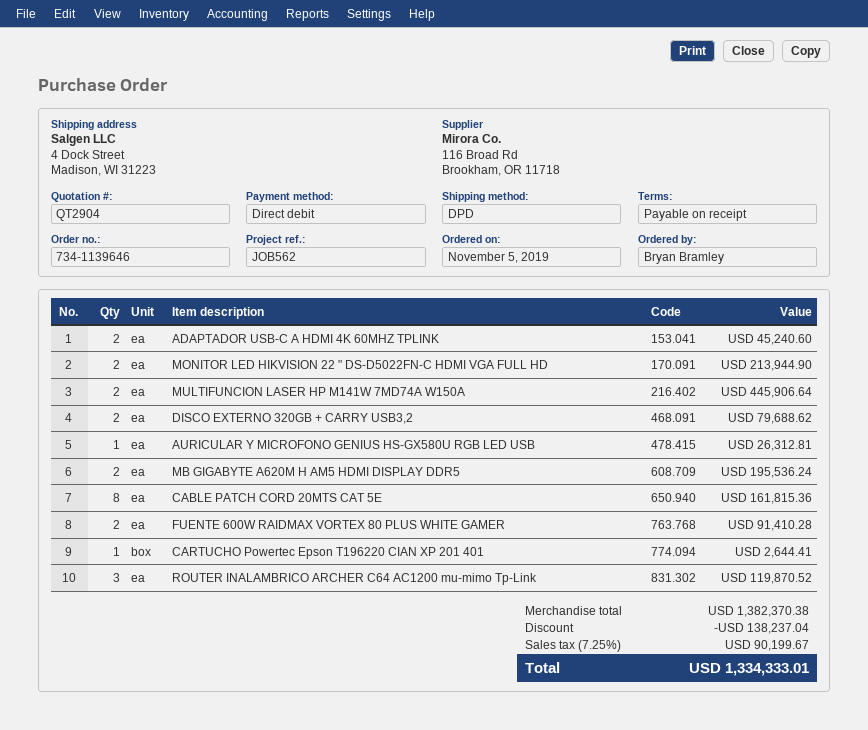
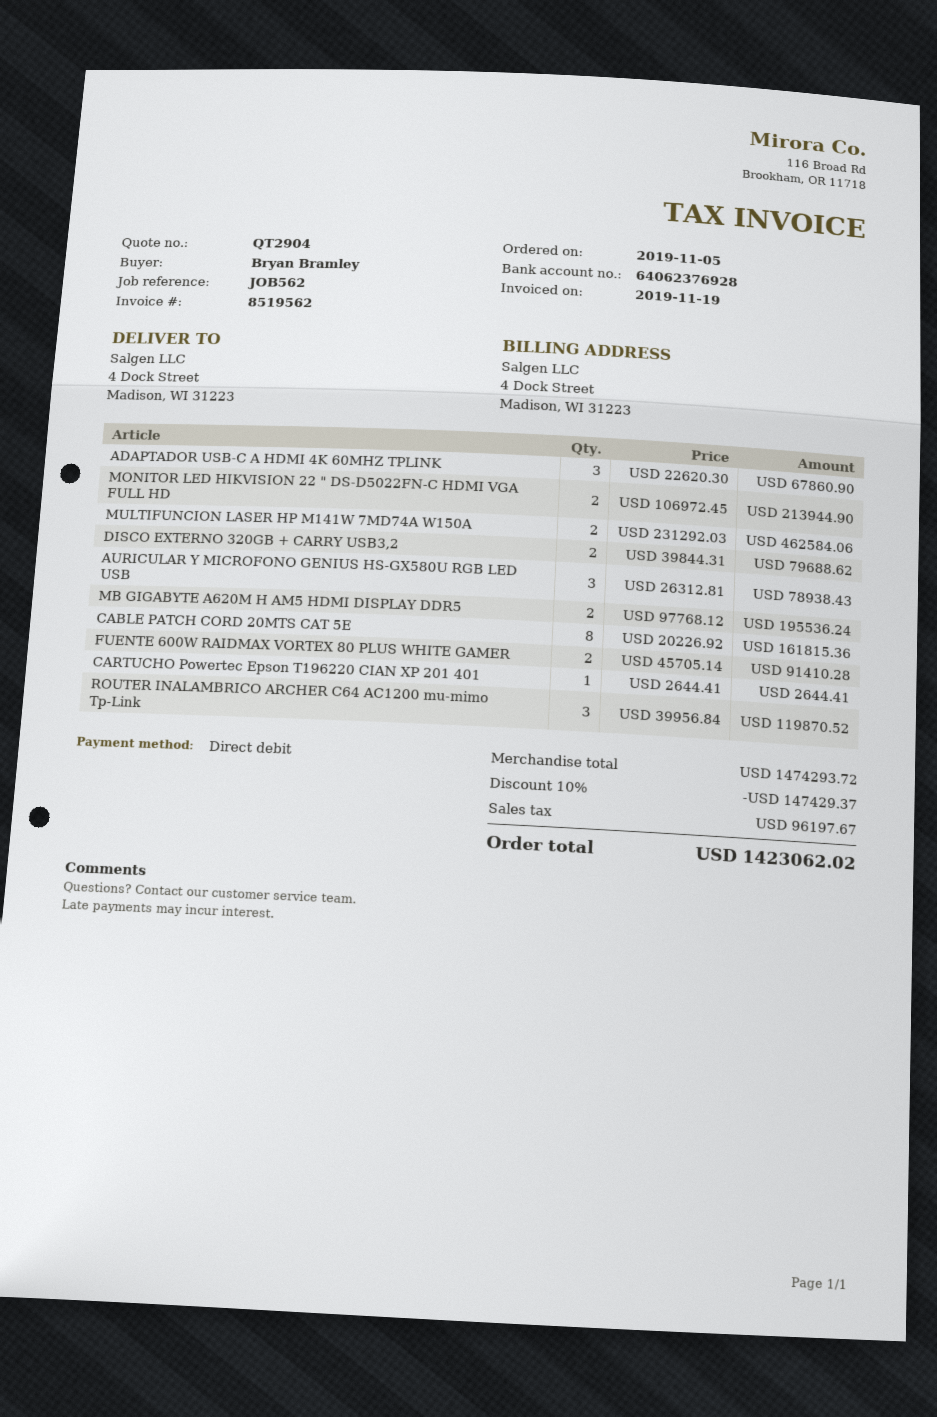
ADAPTADOR USB-C A HDMI 4K 60MHZ TPLINK: 2 for 45240.60 -> 3 for 67860.90
MULTIFUNCION LASER HP M141W 7MD74A W150A: 2 for 445906.64 -> 2 for 462584.06
AURICULAR Y MICROFONO GENIUS HS-GX580U RGB LED USB: 1 for 26312.81 -> 3 for 78938.43
subtotal: 1382370.38 -> 1474293.72
discount: 138237.04 -> 147429.37
tax: 90199.67 -> 96197.67
total: 1334333.01 -> 1423062.02

